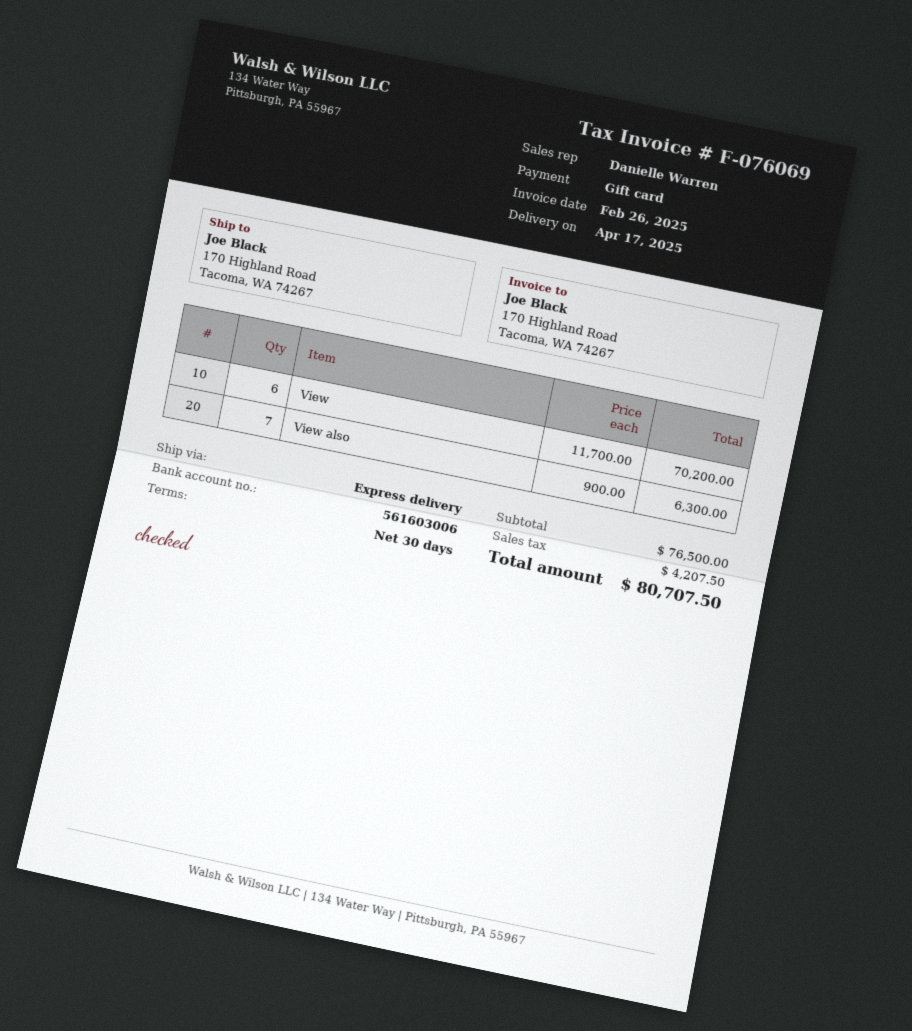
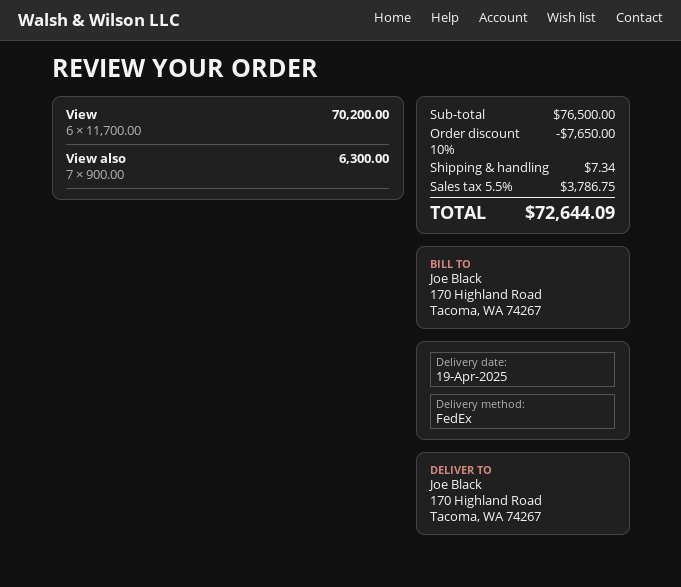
delivery date: 2025-04-17 -> 2025-04-19
shipping method: express -> FedEx
discount: none -> 10% = 7650.00
shipping: none -> 7.34
tax: 4207.50 -> 3786.75
total: 80707.50 -> 72644.09

